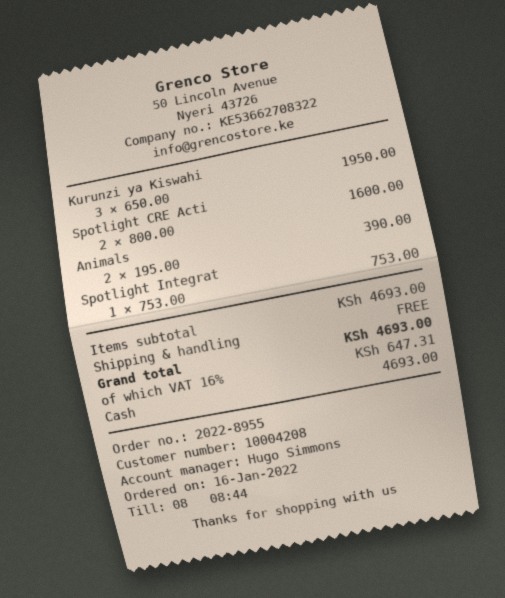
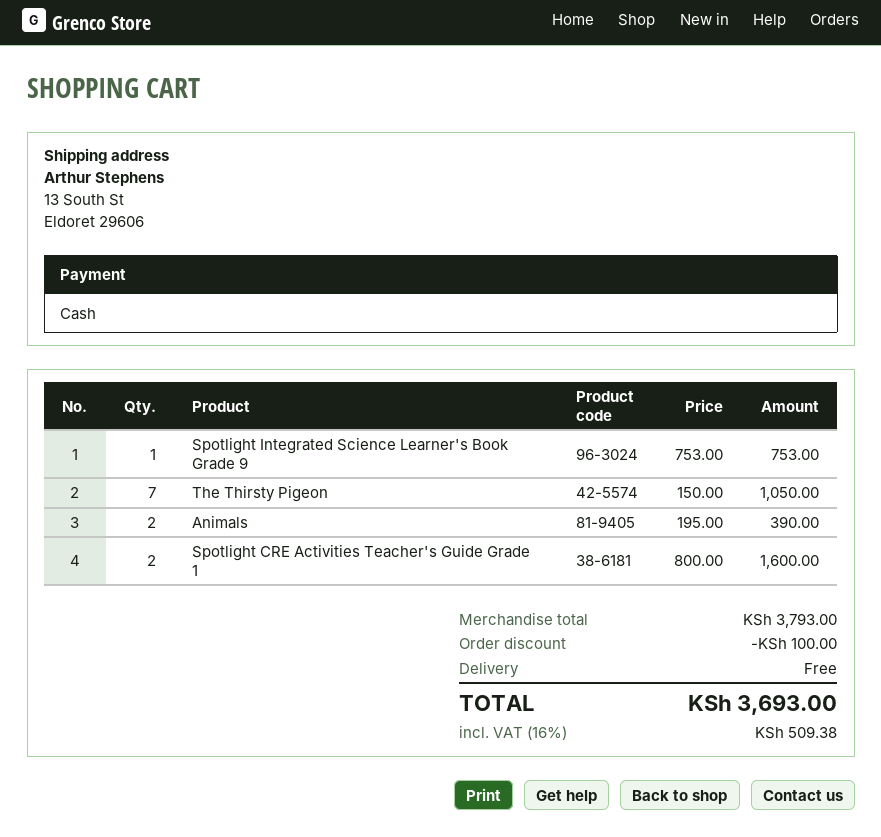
Kurunzi ya Kiswahi: 3 x 650.00 = 1950.00 -> none
The Thirsty Pigeon: none -> 7 x 150.00 = 1050.00
subtotal: 4693.00 -> 3793.00
discount: none -> 100.00
tax: 16% = 647.31 -> 16% = 509.38
total: 4693.00 -> 3693.00

